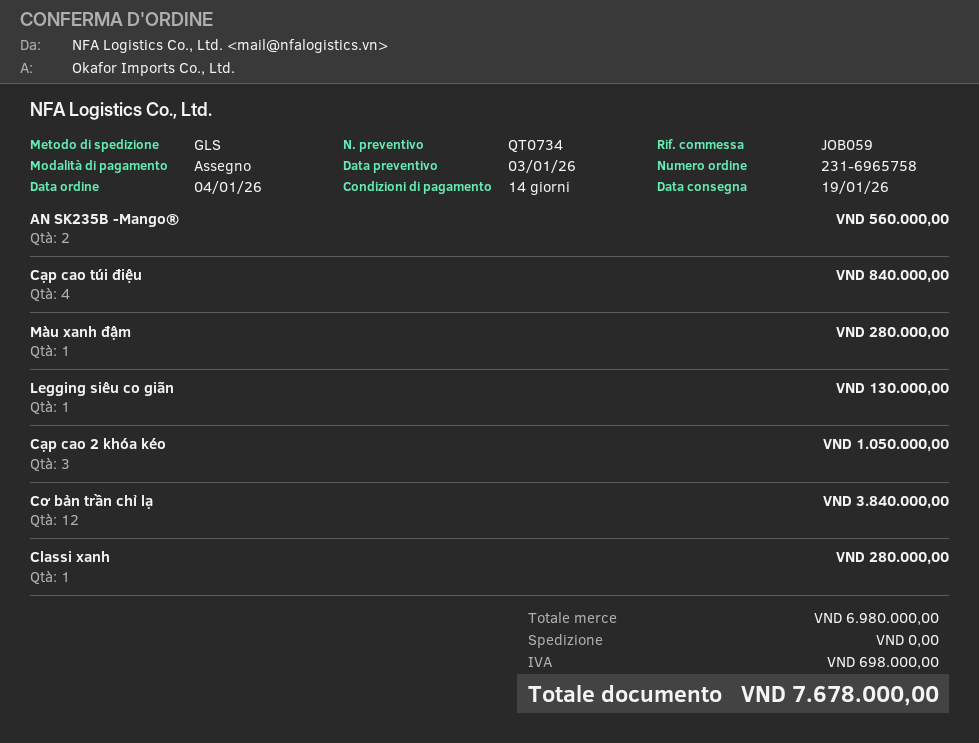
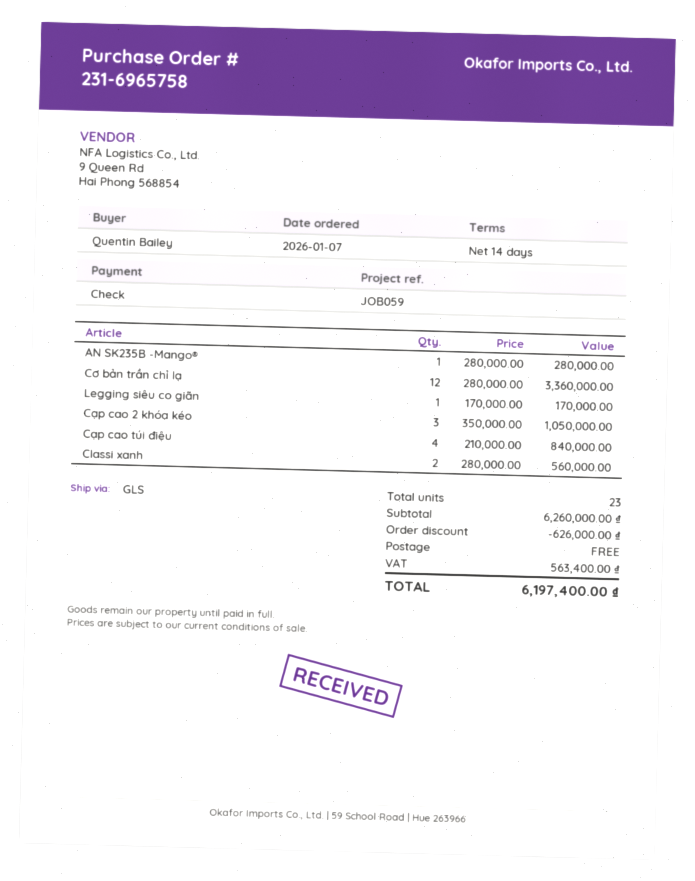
order date: 2026-01-04 -> 2026-01-07
AN SK235B -Mango®: 2 for 560000.00 -> 1 for 280000.00
Màu xanh đậm: 1 for 280000.00 -> none
Legging siêu co giãn: 1 for 130000.00 -> 1 for 170000.00
Cơ bản trần chỉ lạ: 12 for 3840000.00 -> 12 for 3360000.00
Classi xanh: 1 for 280000.00 -> 2 for 560000.00
subtotal: 6980000.00 -> 6260000.00
discount: none -> 626000.00
tax: 698000.00 -> 563400.00
total: 7678000.00 -> 6197400.00

